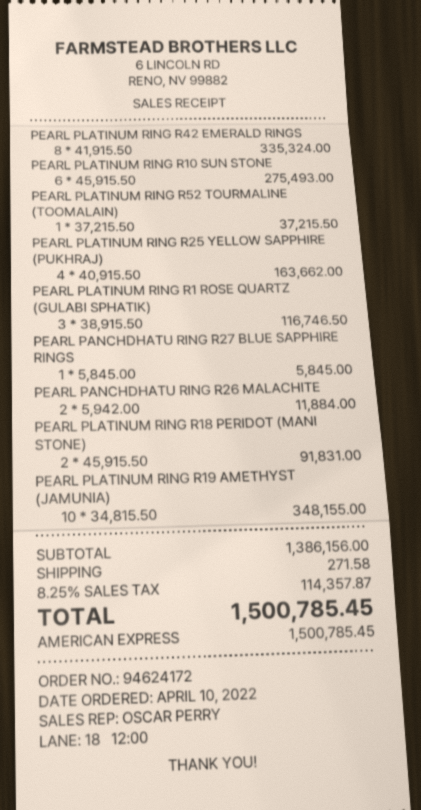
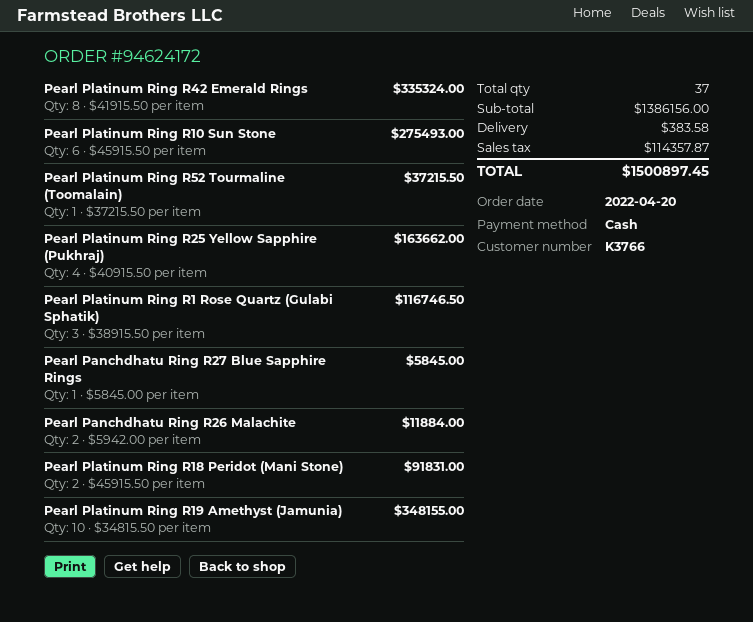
order date: 2022-04-10 -> 2022-04-20
payment method: American Express -> cash
shipping: 271.58 -> 383.58
total: 1500785.45 -> 1500897.45

